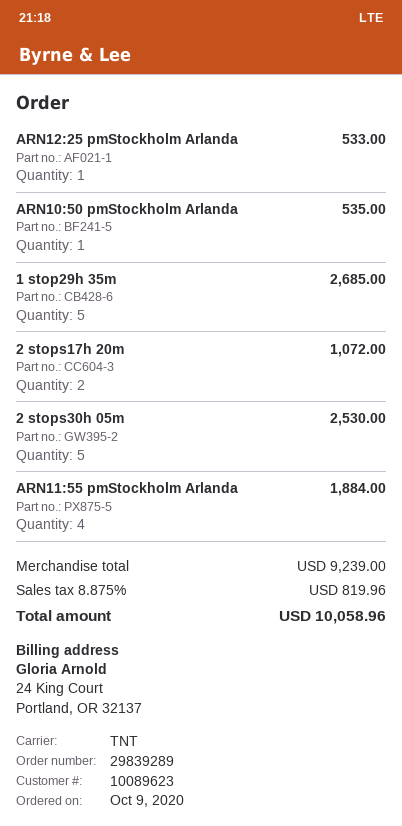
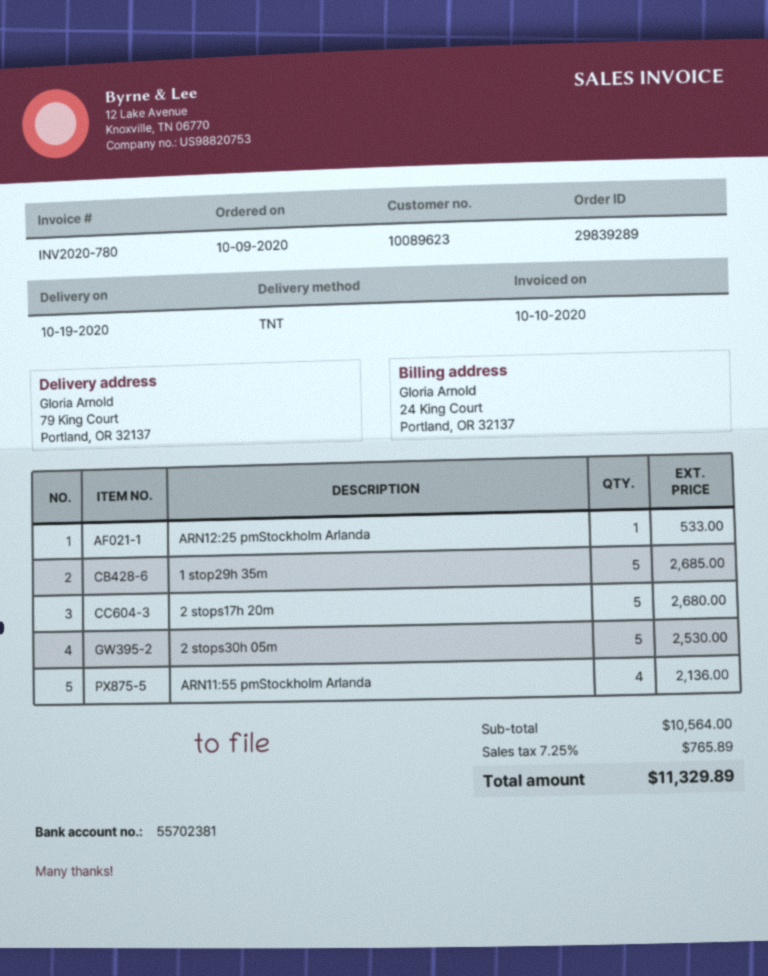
ARN10:50 pmStockholm Arlanda: 1 for 535.00 -> none
2 stops17h 20m: 2 for 1072.00 -> 5 for 2680.00
ARN11:55 pmStockholm Arlanda: 4 for 1884.00 -> 4 for 2136.00
subtotal: 9239.00 -> 10564.00
tax: 8.875% = 819.96 -> 7.25% = 765.89
total: 10058.96 -> 11329.89

